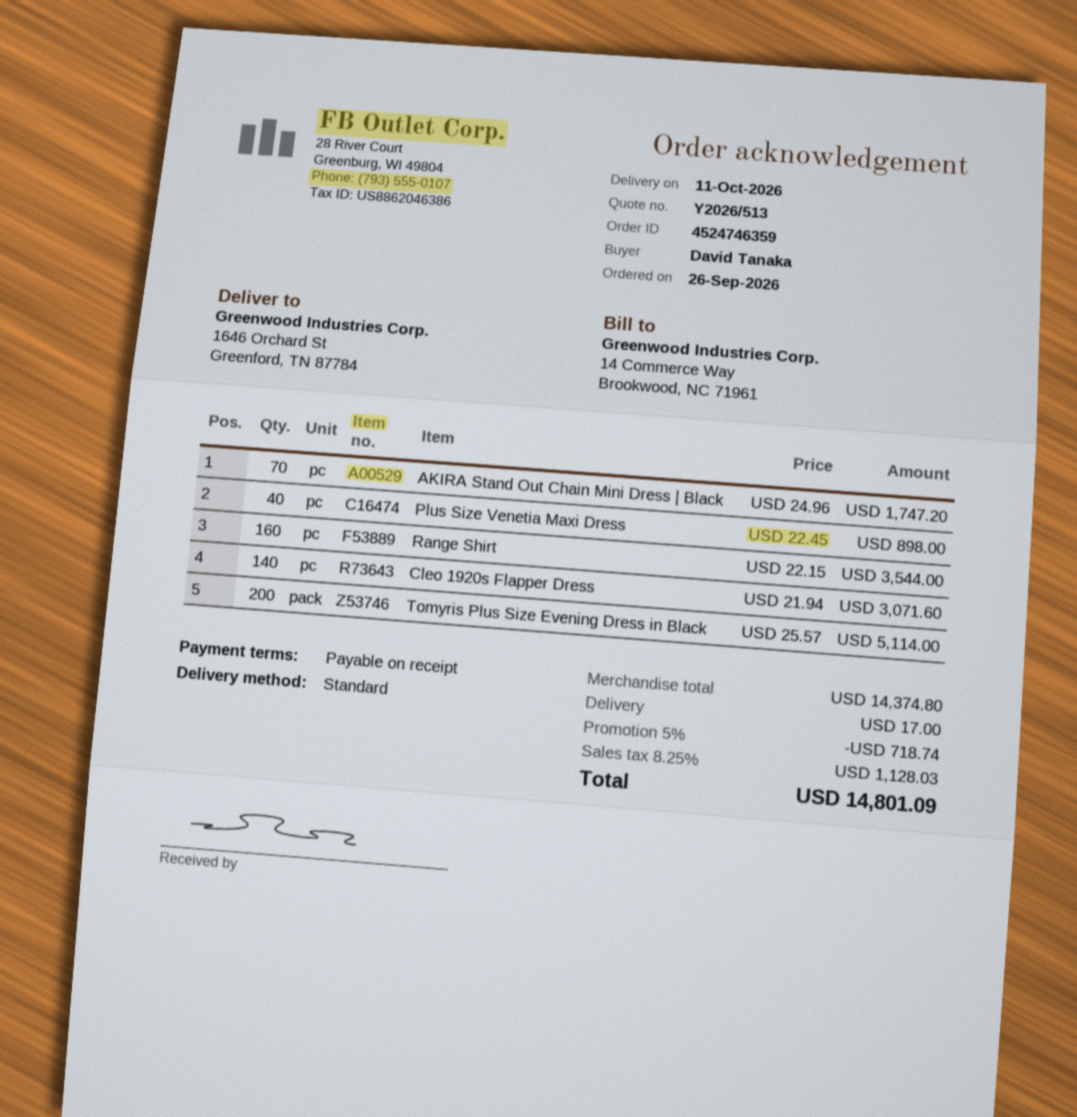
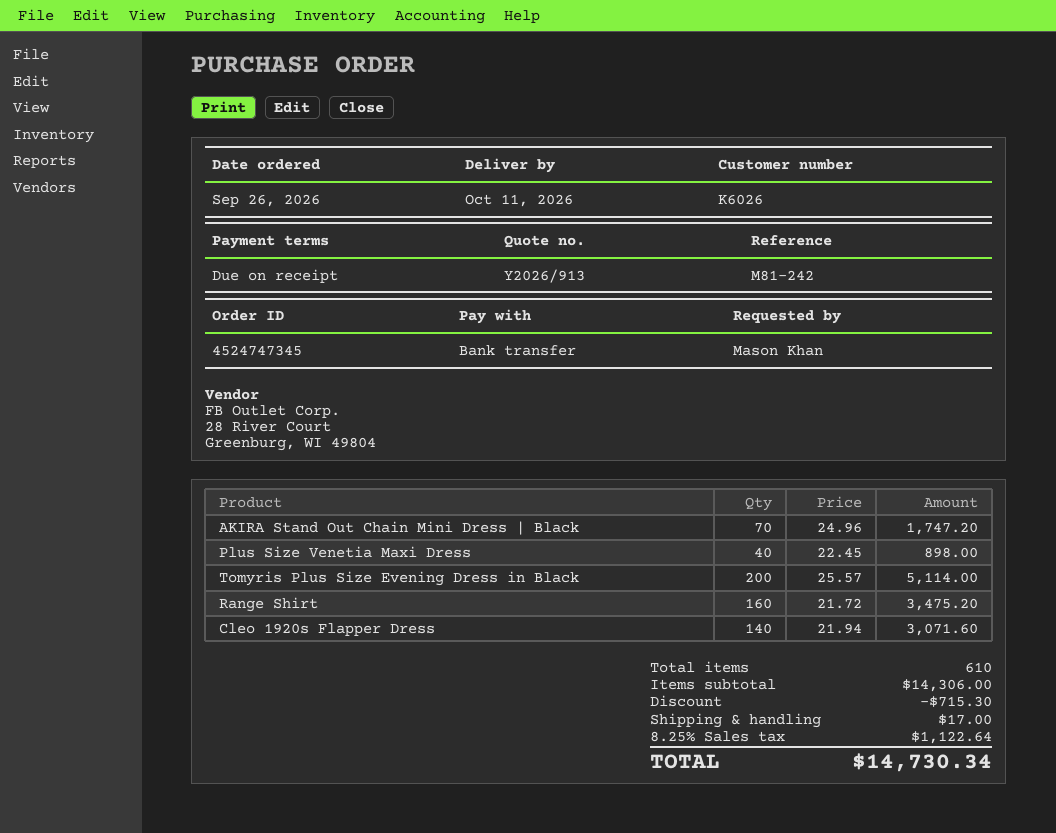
quote number: Y2026/513 -> Y2026/913
order number: 4524746359 -> 4524747345
ordered by: David Tanaka -> Mason Khan
Range Shirt: 160 x 22.15 = 3544.00 -> 160 x 21.72 = 3475.20
subtotal: 14374.80 -> 14306.00
discount: 718.74 -> 715.30
tax: 8.25% = 1128.03 -> 8.25% = 1122.64
total: 14801.09 -> 14730.34

